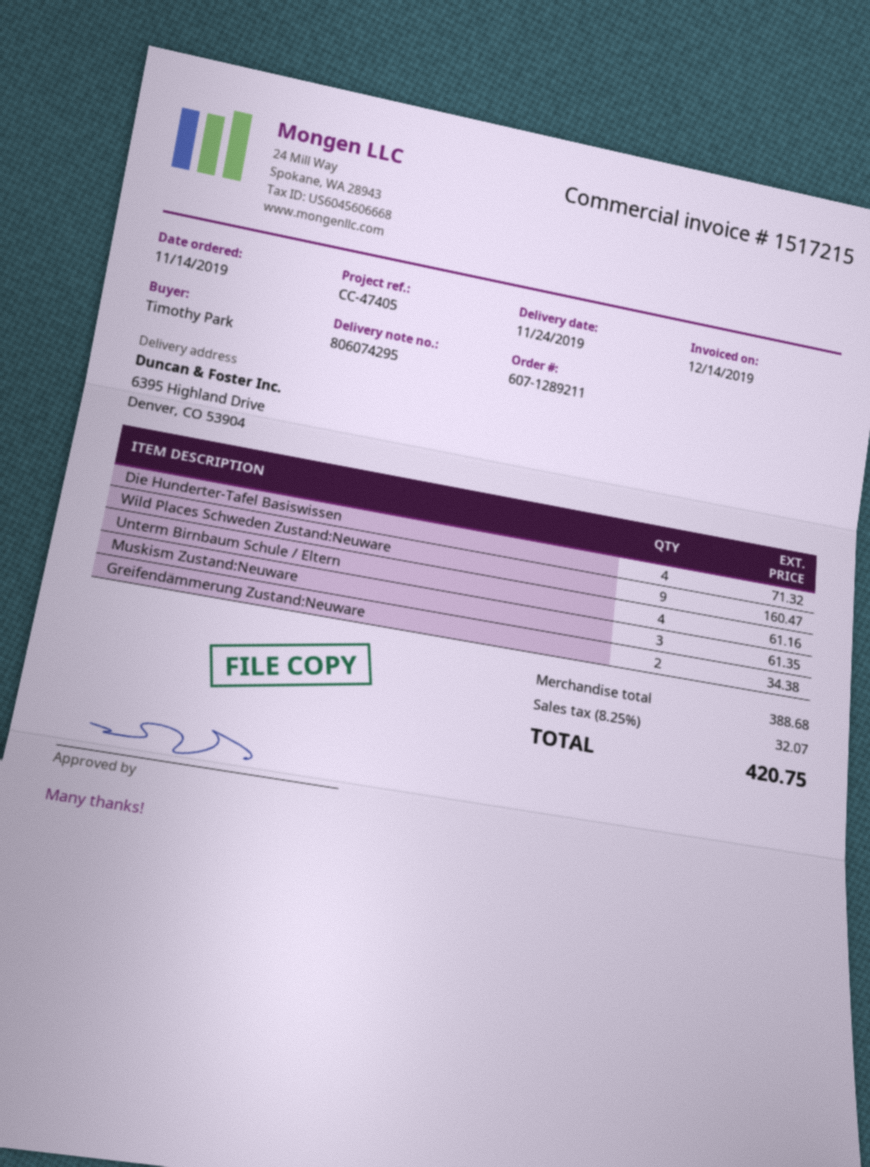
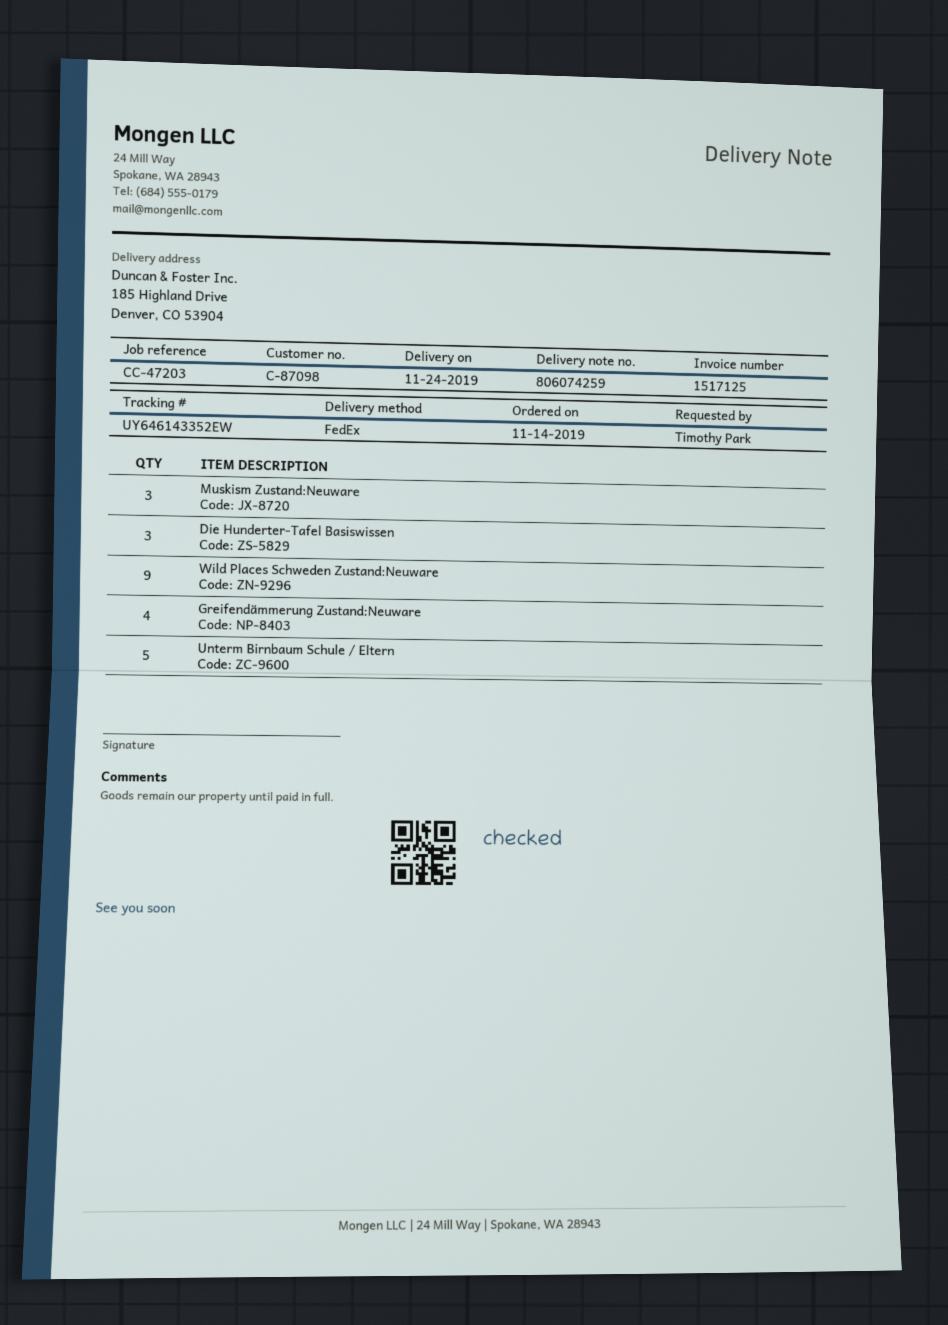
delivery note number: 806074295 -> 806074259
invoice number: 1517215 -> 1517125
reference: CC-47405 -> CC-47203
ship to: 6395 Highland Drive, Denver, CO 53904 -> 185 Highland Drive, Denver, CO 53904
Die Hunderter-Tafel Basiswissen: 4 -> 3
Unterm Birnbaum Schule / Eltern: 4 -> 5
Greifendämmerung Zustand:Neuware: 2 -> 4

